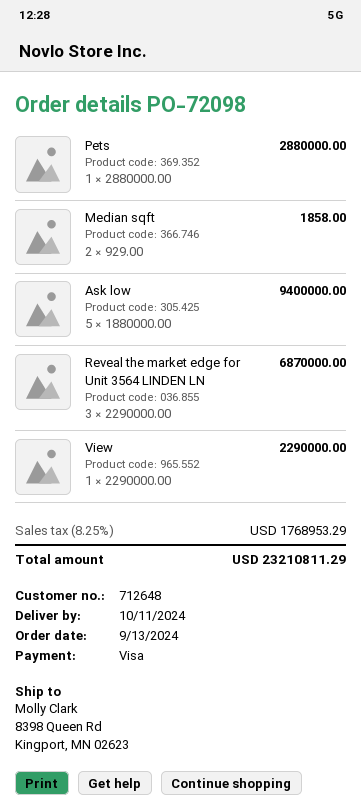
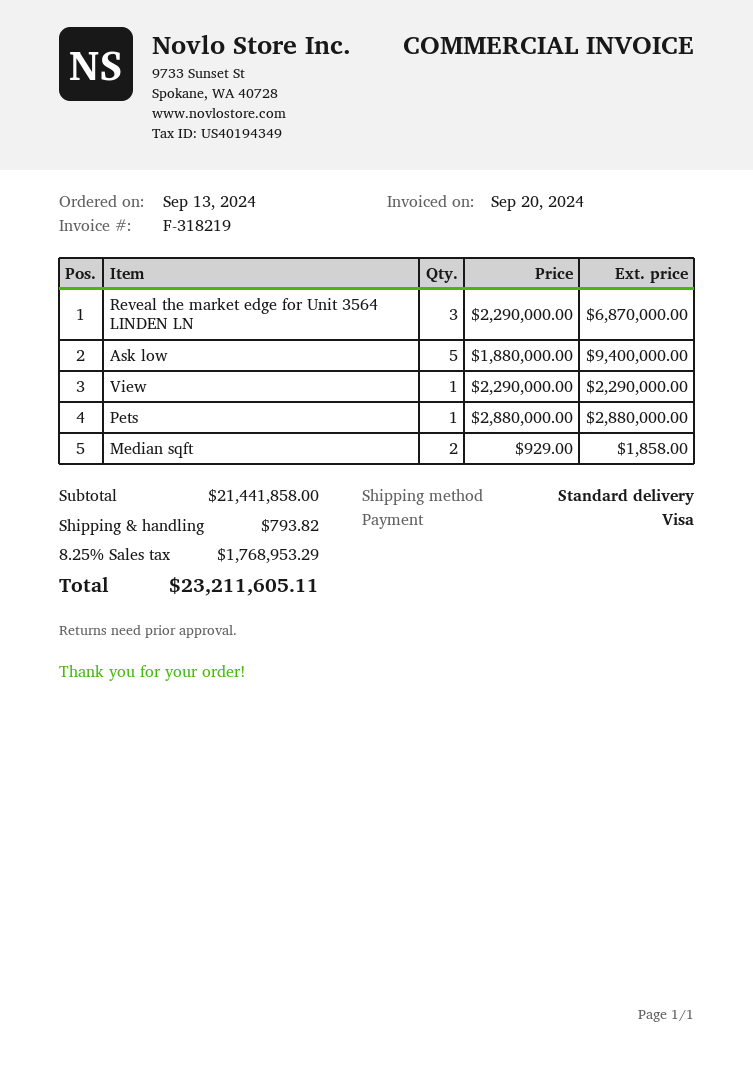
shipping: none -> 793.82
total: 23210811.29 -> 23211605.11

